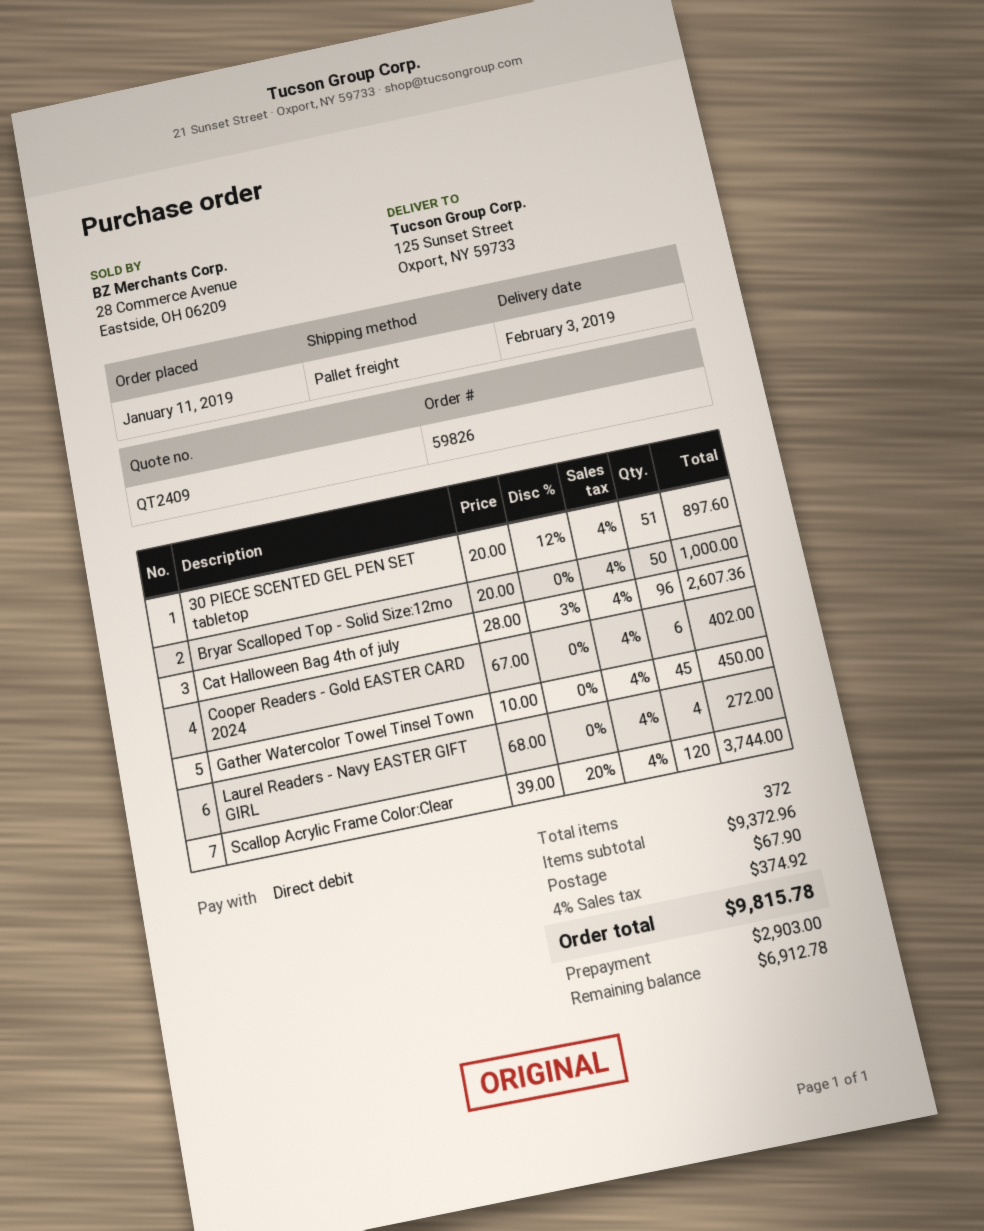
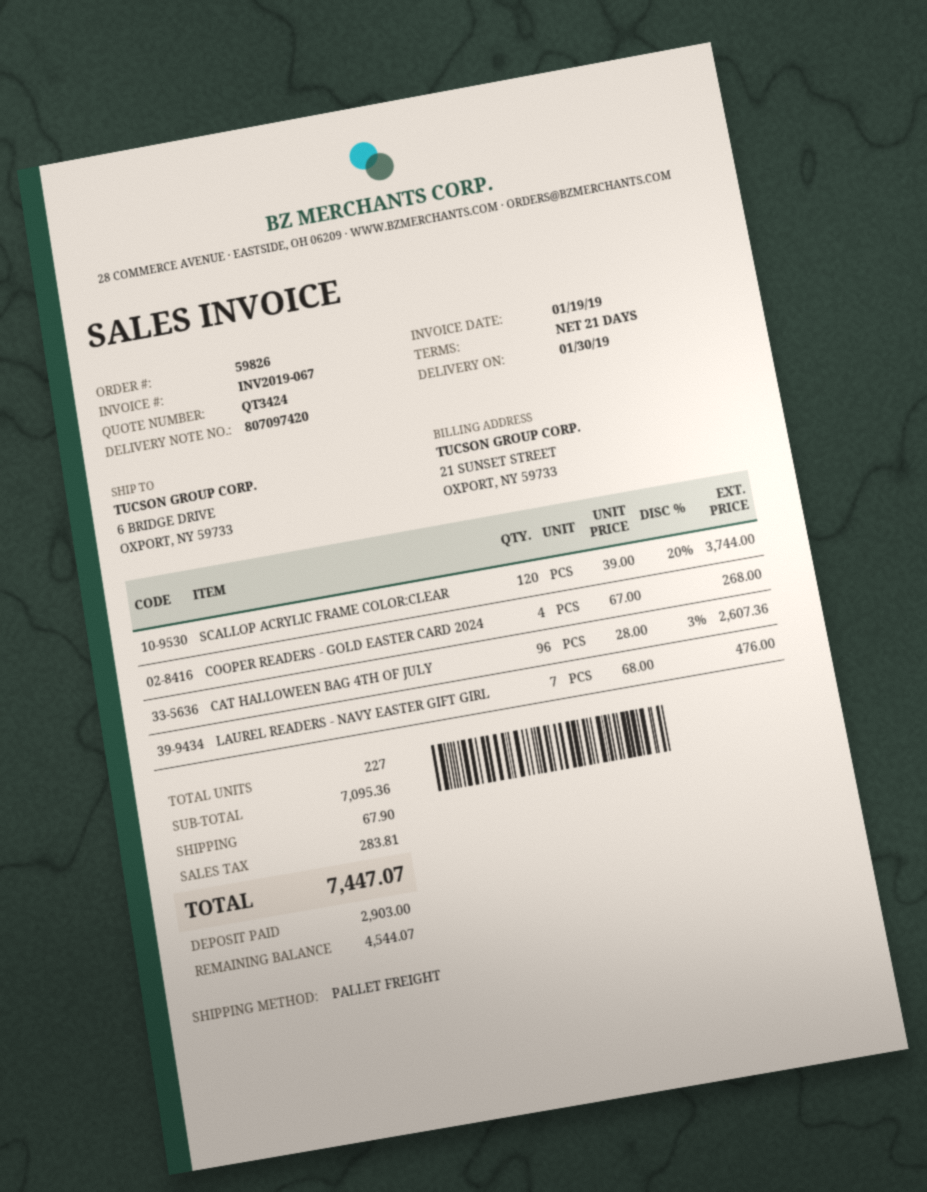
quote number: QT2409 -> QT3424
delivery date: 2019-02-03 -> 2019-01-30
ship to: 125 Sunset Street, Oxport, NY 59733 -> 6 BRIDGE DRIVE, OXPORT, NY 59733
30 PIECE SCENTED GEL PEN SET tabletop: 51 x 20.00 - 12% = 897.60 -> none
Bryar Scalloped Top - Solid Size:12mo: 50 x 20.00 = 1000.00 -> none
Cooper Readers - Gold EASTER CARD 2024: 6 x 67.00 = 402.00 -> 4 x 67.00 = 268.00
Gather Watercolor Towel Tinsel Town: 45 x 10.00 = 450.00 -> none
Laurel Readers - Navy EASTER GIFT GIRL: 4 x 68.00 = 272.00 -> 7 x 68.00 = 476.00
total quantity: 372 -> 227
subtotal: 9372.96 -> 7095.36
tax: 374.92 -> 283.81
total: 9815.78 -> 7447.07
balance: 6912.78 -> 4544.07

